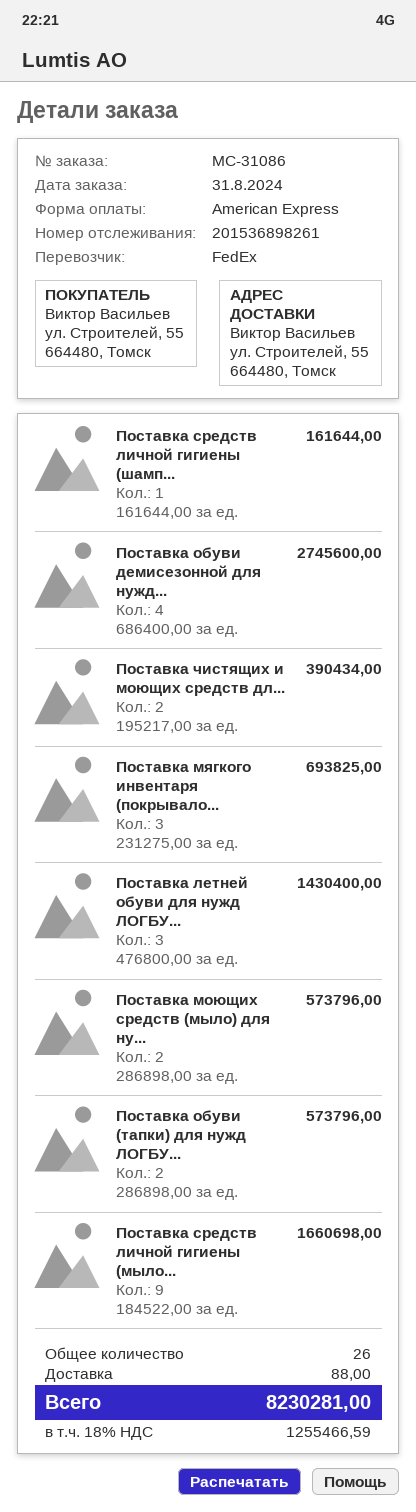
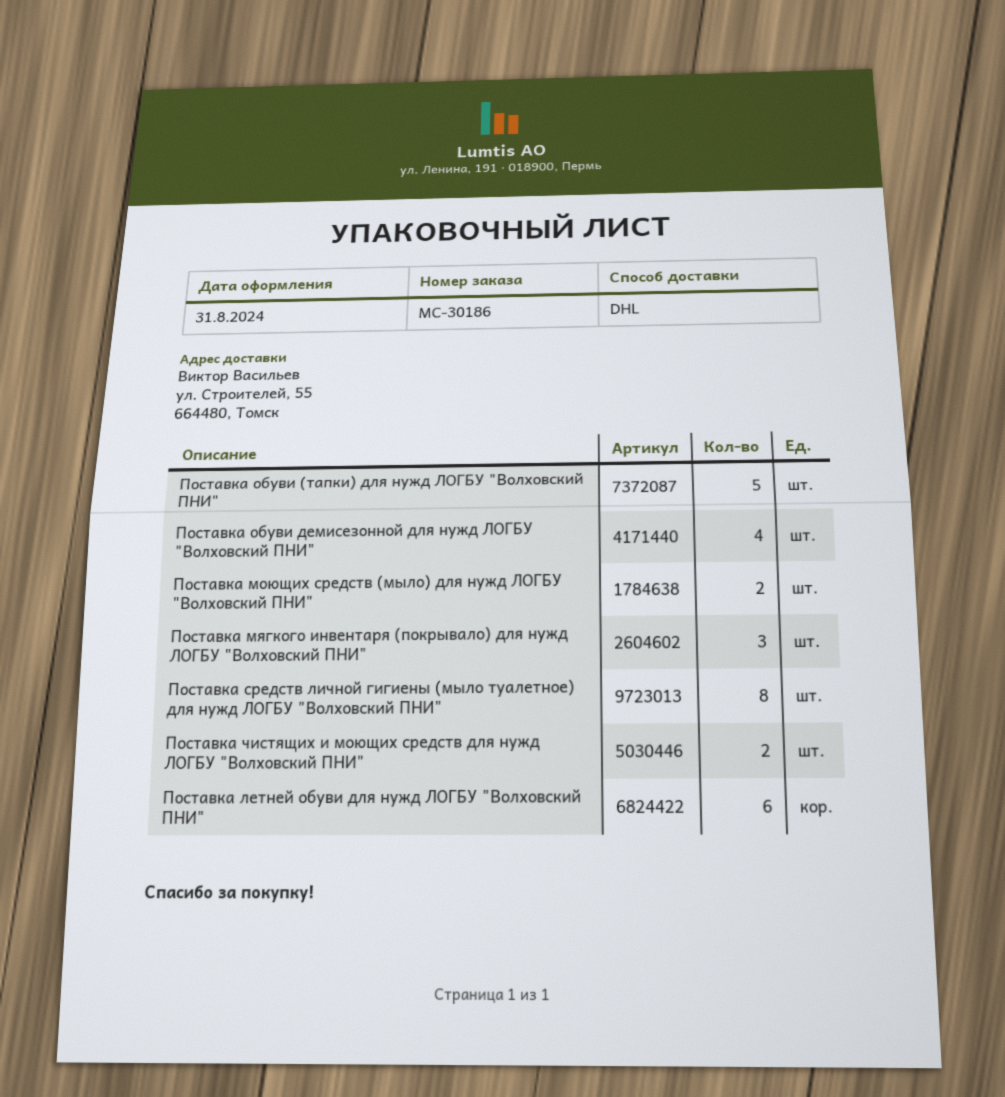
order number: MC-31086 -> MC-30186
shipping method: FedEx -> DHL
Поставка средств личной гигиены (шамп...: 1 -> none
Поставка летней обуви для нужд ЛОГБУ...: 3 -> 6
Поставка обуви (тапки) для нужд ЛОГБУ...: 2 -> 5
Поставка средств личной гигиены (мыло...: 9 -> 8

